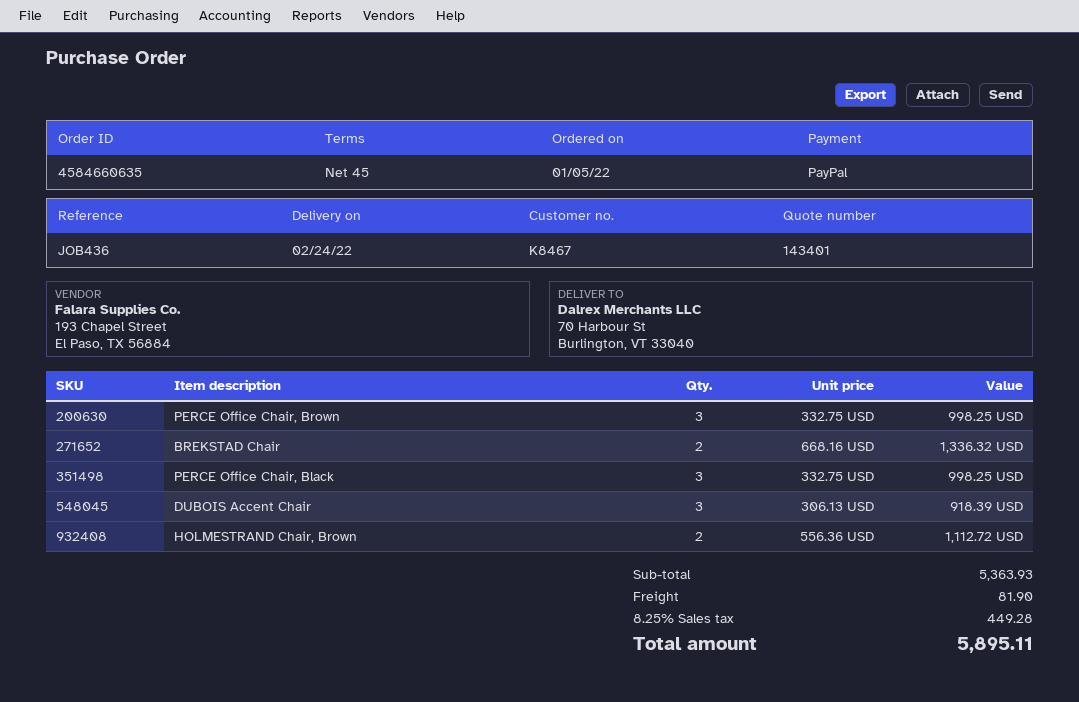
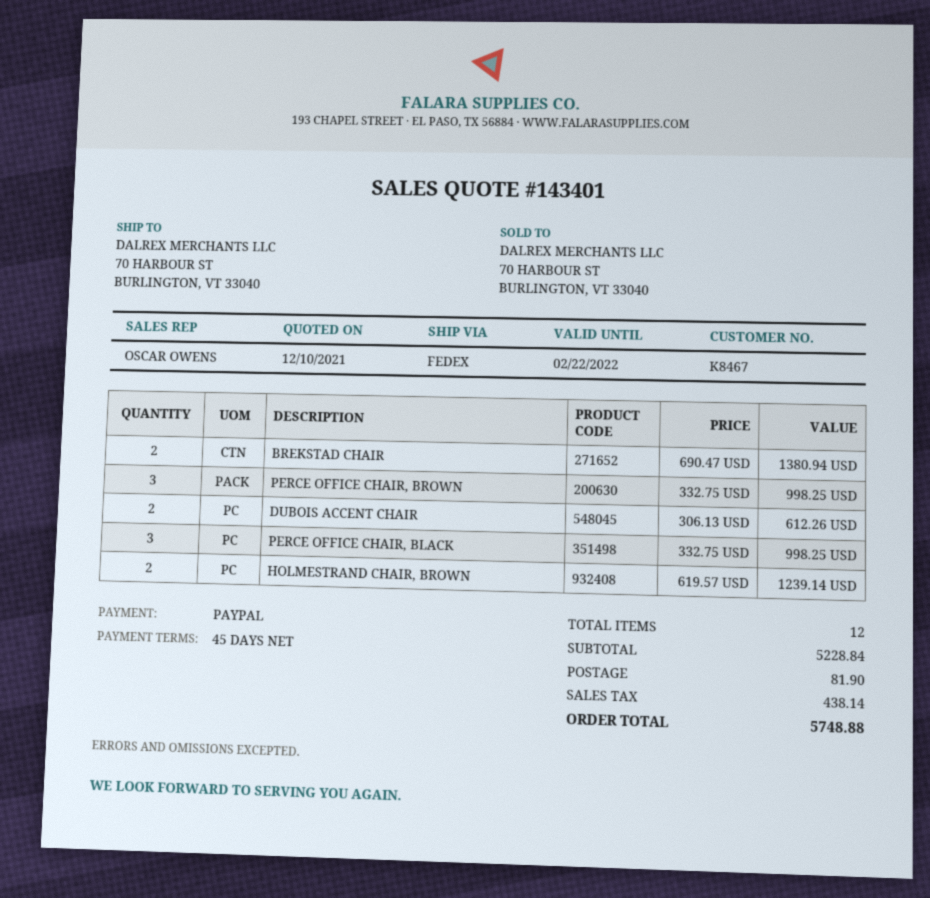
BREKSTAD Chair: 2 x 668.16 = 1336.32 -> 2 x 690.47 = 1380.94
DUBOIS Accent Chair: 3 x 306.13 = 918.39 -> 2 x 306.13 = 612.26
HOLMESTRAND Chair, Brown: 2 x 556.36 = 1112.72 -> 2 x 619.57 = 1239.14
subtotal: 5363.93 -> 5228.84
tax: 449.28 -> 438.14
total: 5895.11 -> 5748.88

